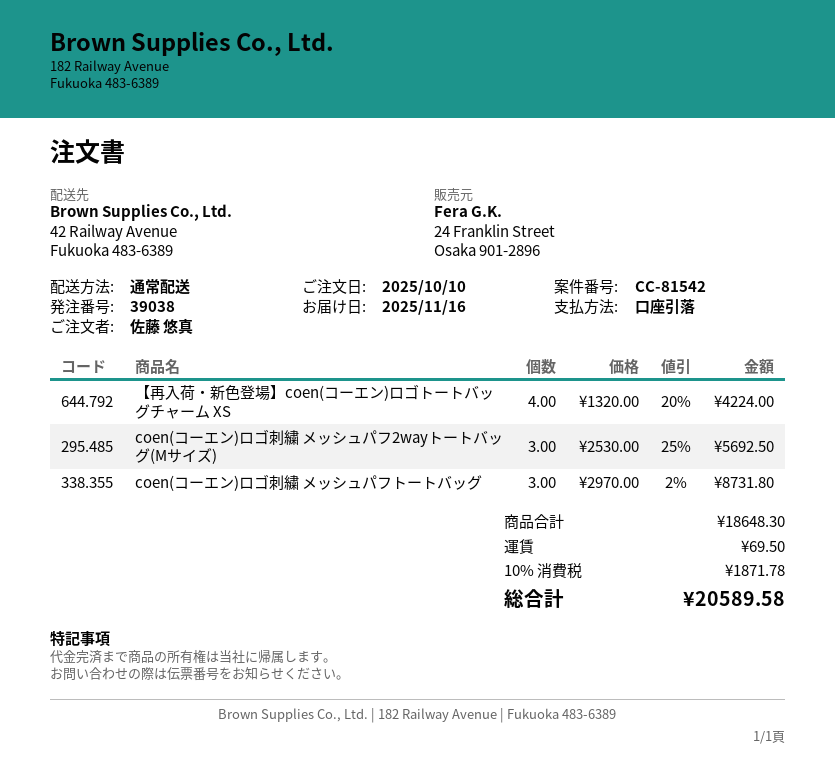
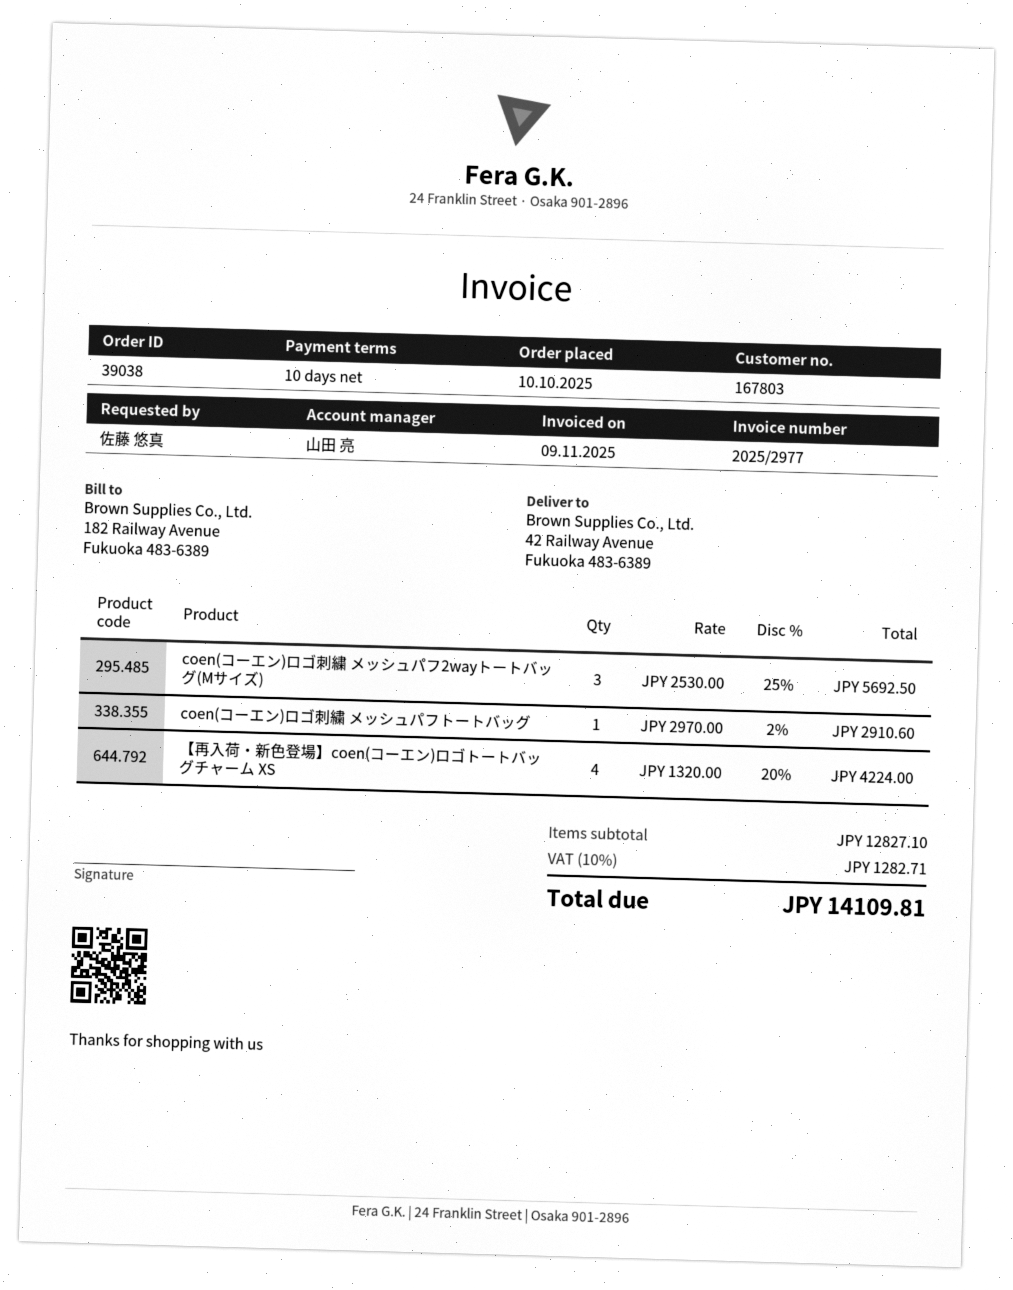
coen(コーエン)ロゴ刺繍 メッシュパフトートバッグ: 3 x 2970.00 - 2% = 8731.80 -> 1 x 2970.00 - 2% = 2910.60
subtotal: 18648.30 -> 12827.10
shipping: 69.50 -> none
tax: 10% = 1871.78 -> 10% = 1282.71
total: 20589.58 -> 14109.81

